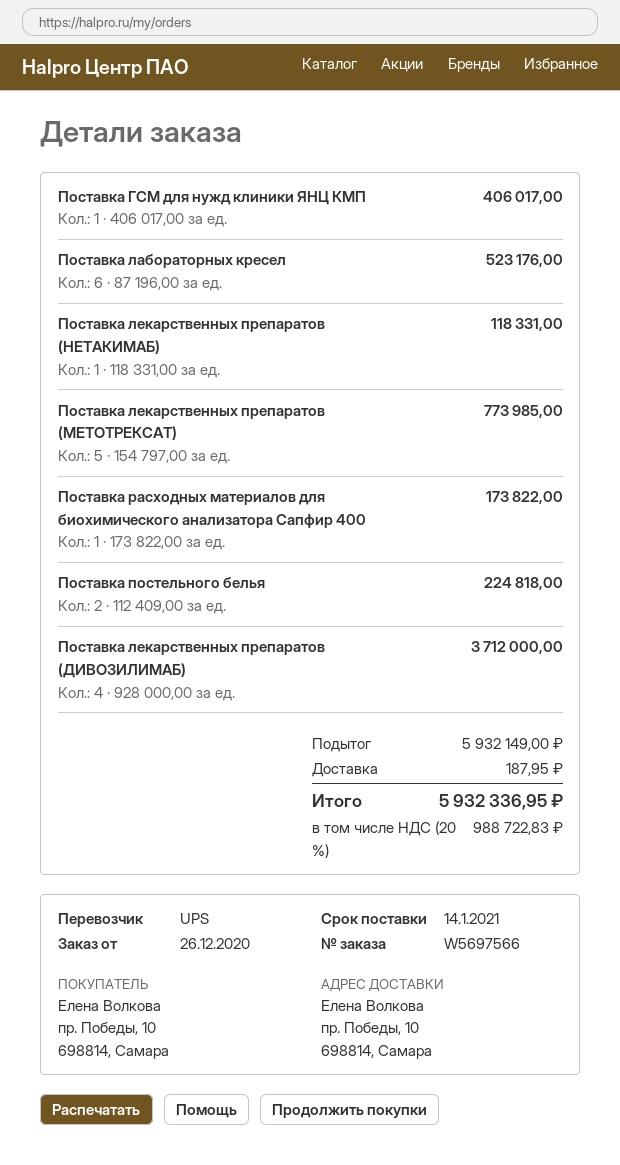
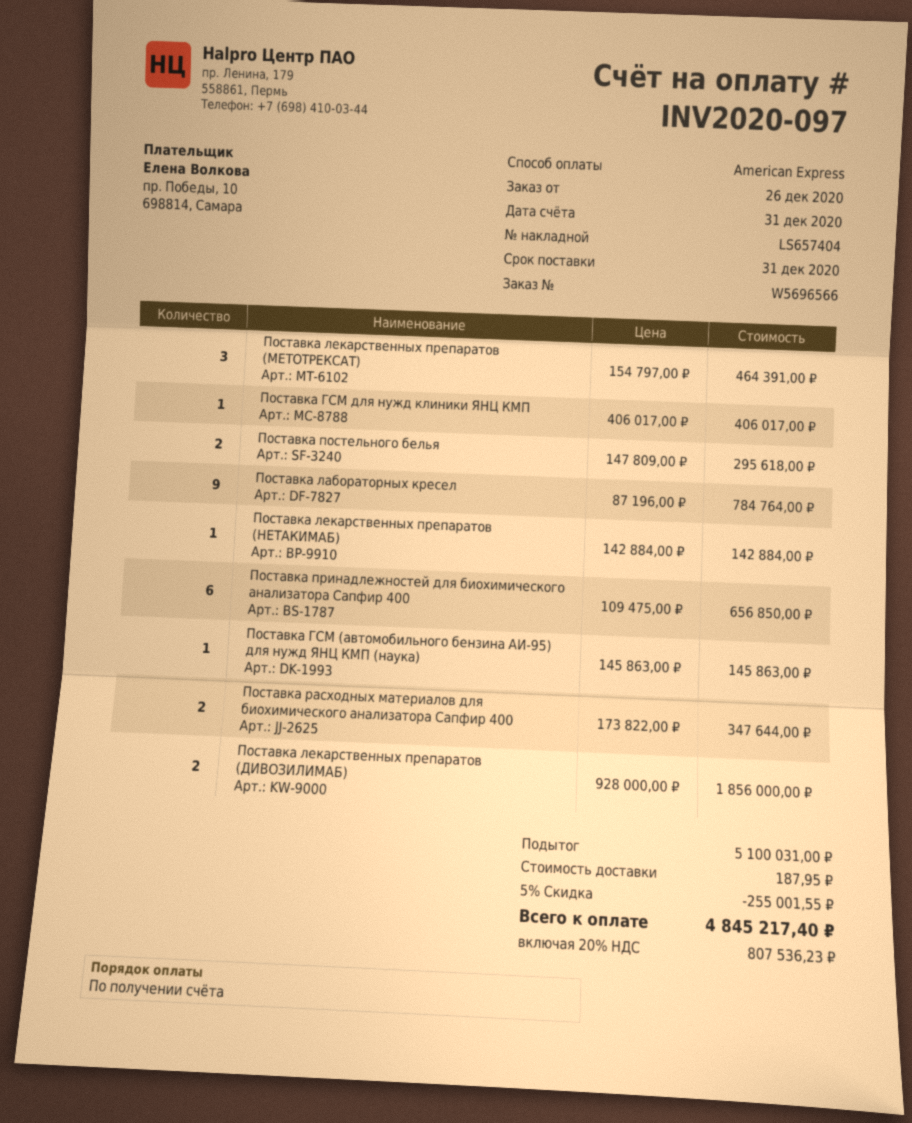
order number: W5697566 -> W5696566
delivery date: 2021-01-14 -> 2020-12-31
Поставка лабораторных кресел: 6 x 87196.00 = 523176.00 -> 9 x 87196.00 = 784764.00
Поставка лекарственных препаратов (НЕТАКИМАБ): 1 x 118331.00 = 118331.00 -> 1 x 142884.00 = 142884.00
Поставка лекарственных препаратов (МЕТОТРЕКСАТ): 5 x 154797.00 = 773985.00 -> 3 x 154797.00 = 464391.00
Поставка расходных материалов для биохимического анализатора Сапфир 400: 1 x 173822.00 = 173822.00 -> 2 x 173822.00 = 347644.00
Поставка постельного белья: 2 x 112409.00 = 224818.00 -> 2 x 147809.00 = 295618.00
Поставка лекарственных препаратов (ДИВОЗИЛИМАБ): 4 x 928000.00 = 3712000.00 -> 2 x 928000.00 = 1856000.00
Поставка принадлежностей для биохимического анализатора Сапфир 400: none -> 6 x 109475.00 = 656850.00
Поставка ГСМ (автомобильного бензина АИ-95) для нужд ЯНЦ КМП (наука): none -> 1 x 145863.00 = 145863.00
subtotal: 5932149.00 -> 5100031.00
discount: none -> 5% = 255001.55
tax: 20% = 988722.83 -> 20% = 807536.23
total: 5932336.95 -> 4845217.40

